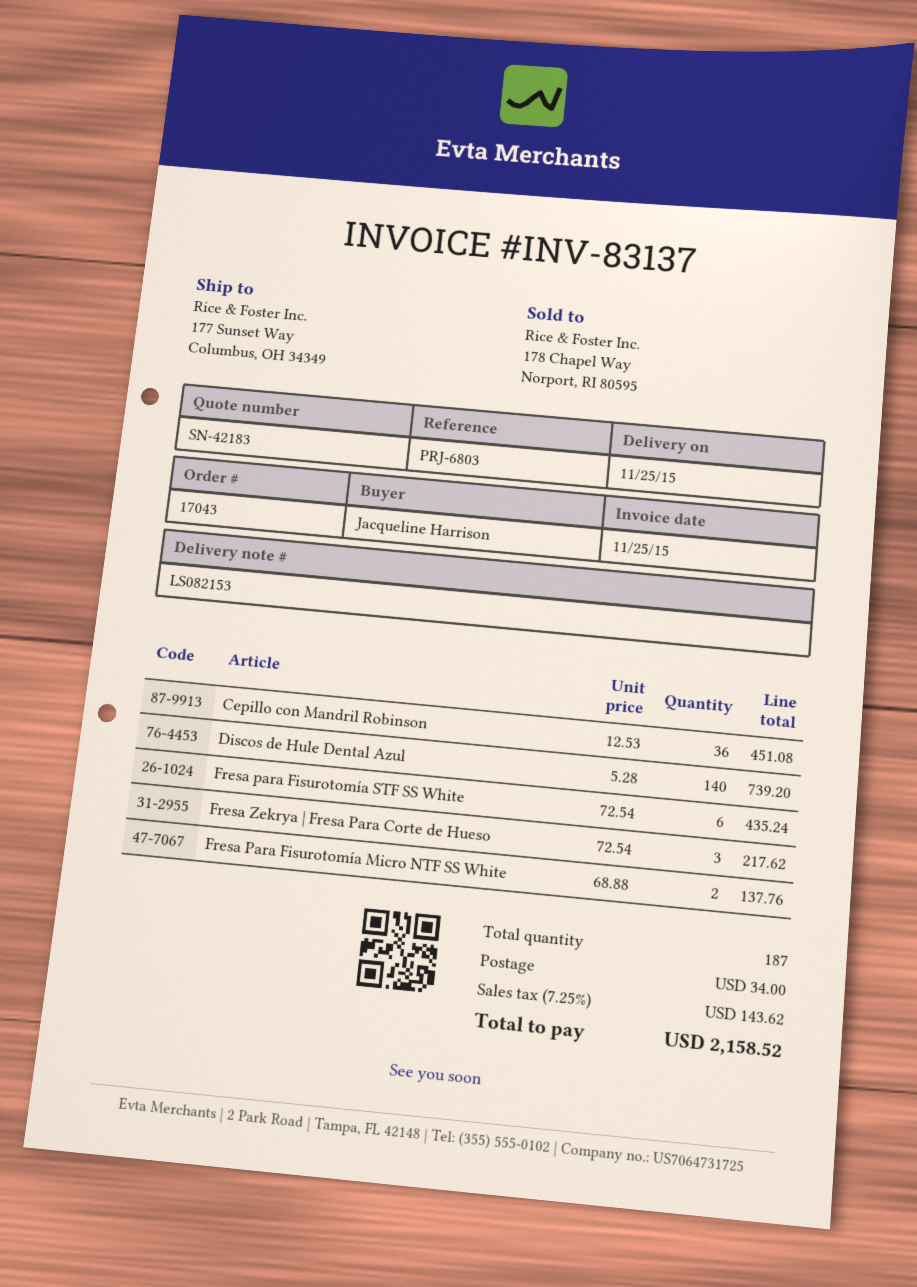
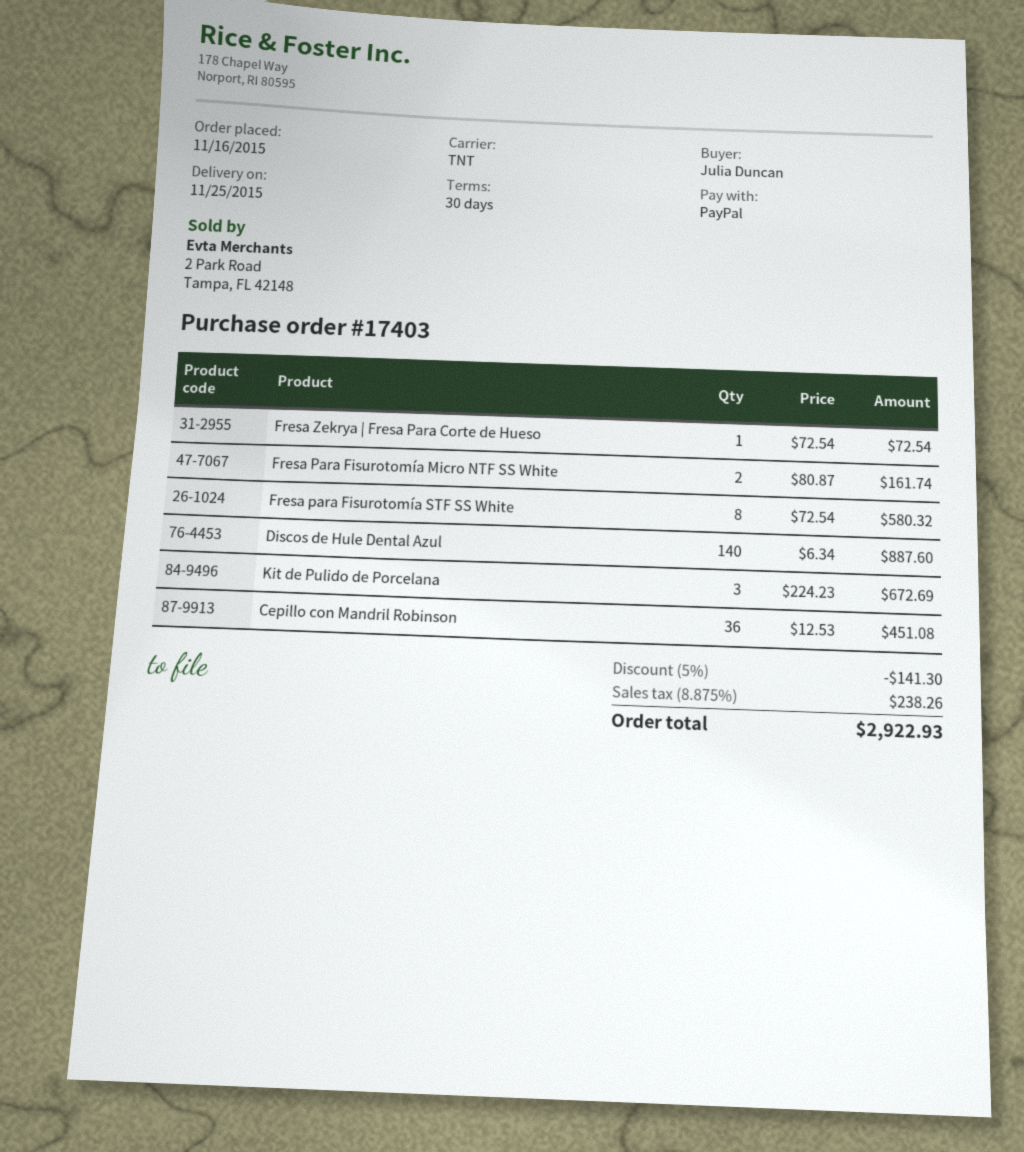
order number: 17043 -> 17403
ordered by: Jacqueline Harrison -> Julia Duncan
Discos de Hule Dental Azul: 140 x 5.28 = 739.20 -> 140 x 6.34 = 887.60
Fresa para Fisurotomía STF SS White: 6 x 72.54 = 435.24 -> 8 x 72.54 = 580.32
Fresa Zekrya | Fresa Para Corte de Hueso: 3 x 72.54 = 217.62 -> 1 x 72.54 = 72.54
Fresa Para Fisurotomía Micro NTF SS White: 2 x 68.88 = 137.76 -> 2 x 80.87 = 161.74
Kit de Pulido de Porcelana: none -> 3 x 224.23 = 672.69
discount: none -> 5% = 141.30
shipping: 34.00 -> none
tax: 7.25% = 143.62 -> 8.875% = 238.26
total: 2158.52 -> 2922.93

